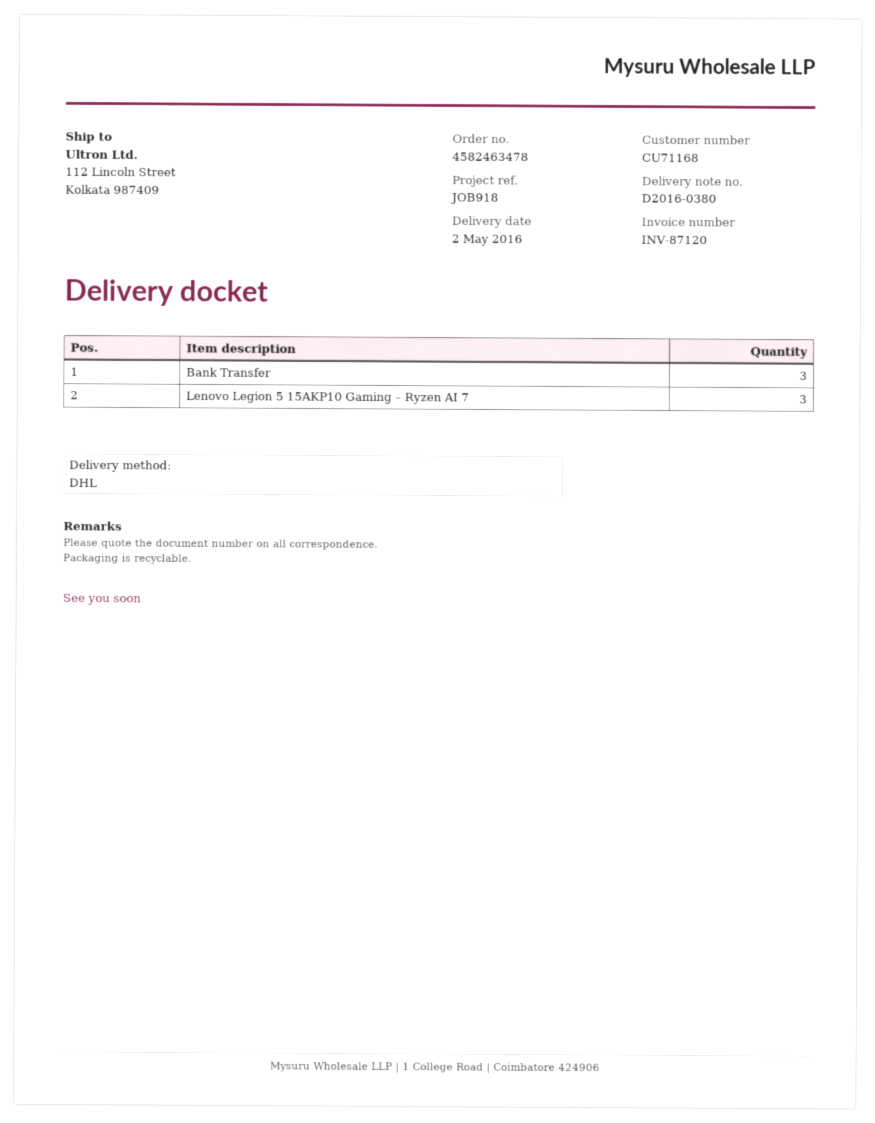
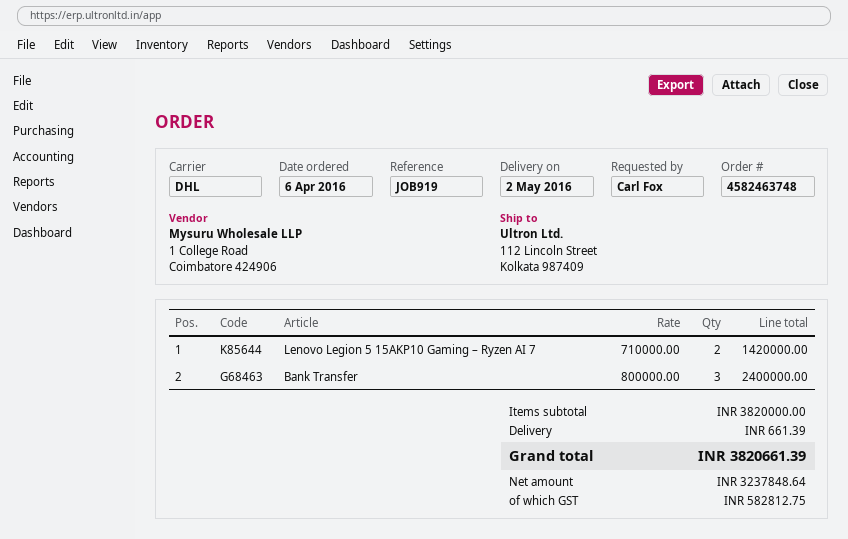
order number: 4582463478 -> 4582463748
reference: JOB918 -> JOB919
Lenovo Legion 5 15AKP10 Gaming – Ryzen AI 7: 3 -> 2

